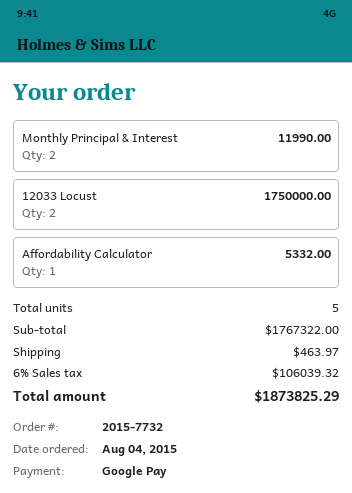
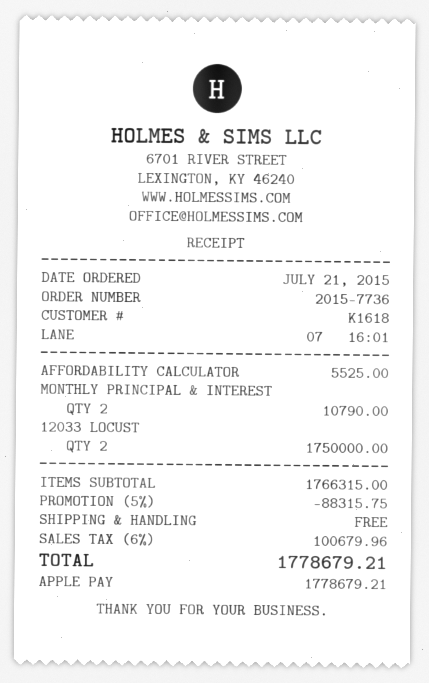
order number: 2015-7732 -> 2015-7736
order date: 2015-08-04 -> 2015-07-21
payment method: Google Pay -> Apple Pay
Monthly Principal & Interest: 2 for 11990.00 -> 2 for 10790.00
Affordability Calculator: 1 for 5332.00 -> 1 for 5525.00
subtotal: 1767322.00 -> 1766315.00
discount: none -> 5% = 88315.75
shipping: 463.97 -> 0.00
tax: 6% = 106039.32 -> 6% = 100679.96
total: 1873825.29 -> 1778679.21

